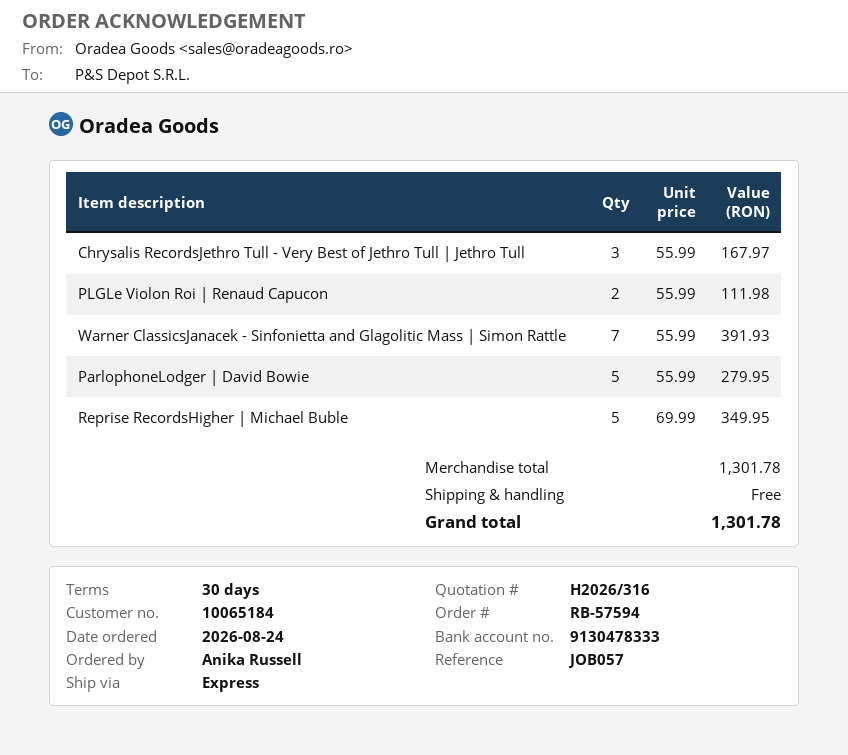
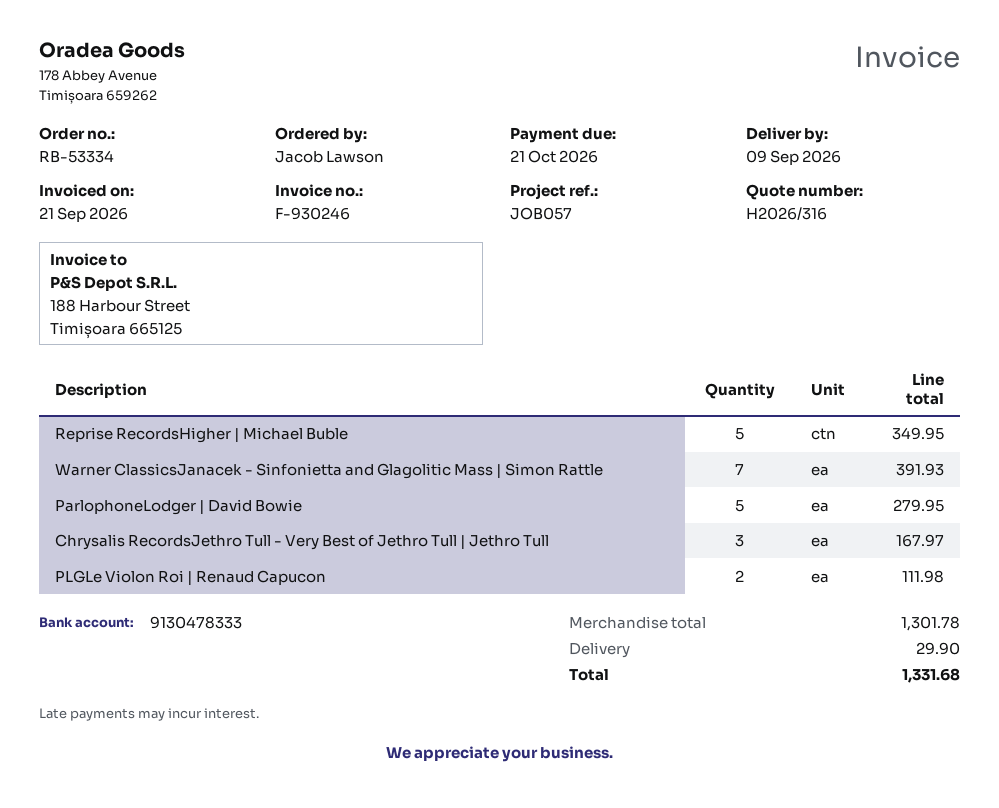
order number: RB-57594 -> RB-53334
ordered by: Anika Russell -> Jacob Lawson
shipping: 0.00 -> 29.90
total: 1301.78 -> 1331.68

